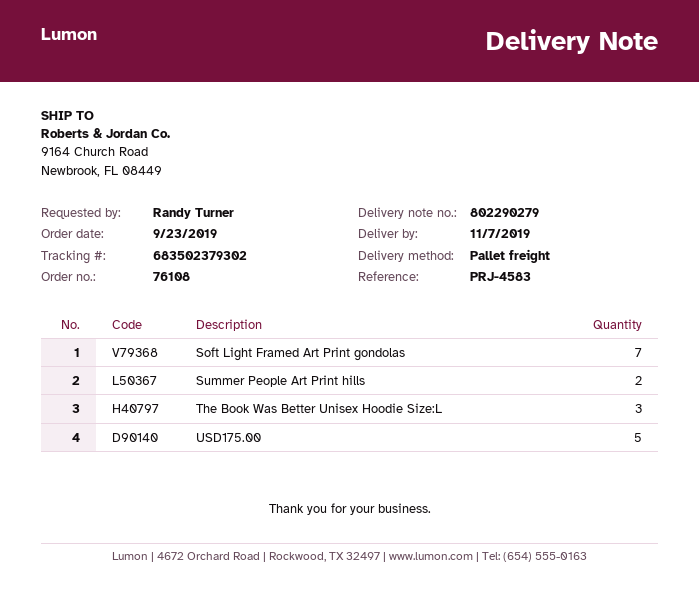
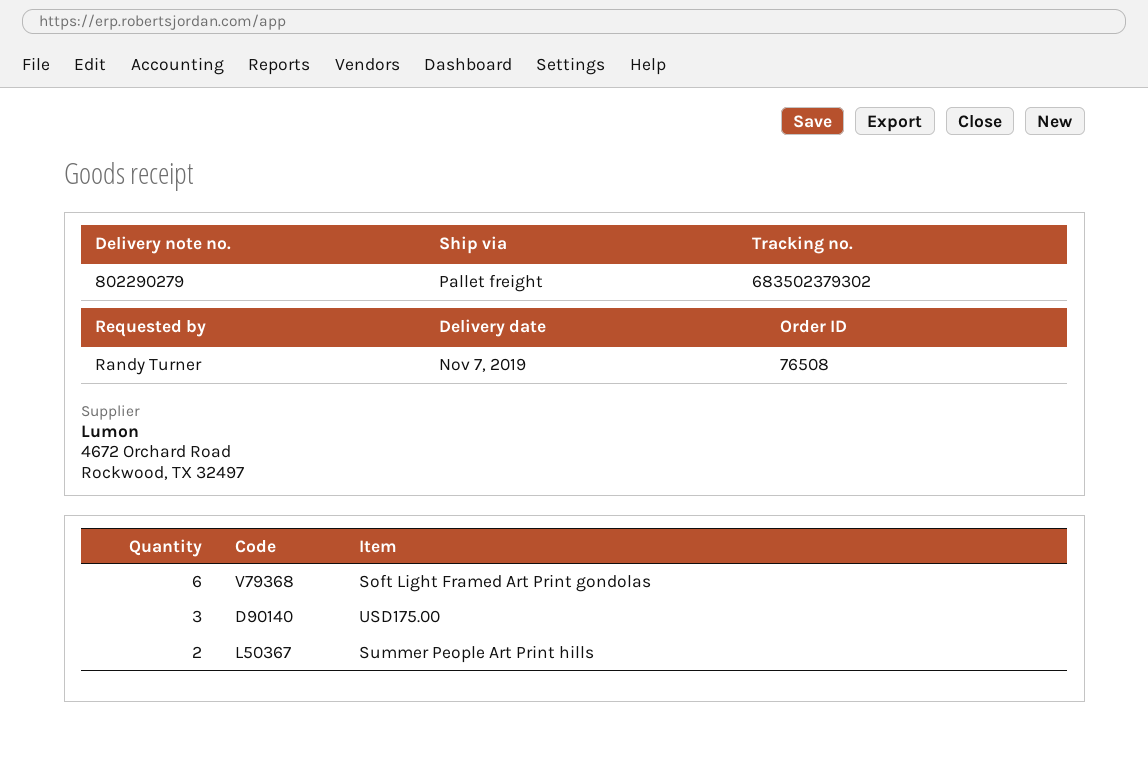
order number: 76108 -> 76508
Soft Light Framed Art Print gondolas: 7 -> 6
The Book Was Better Unisex Hoodie Size:L: 3 -> none
USD175.00: 5 -> 3

